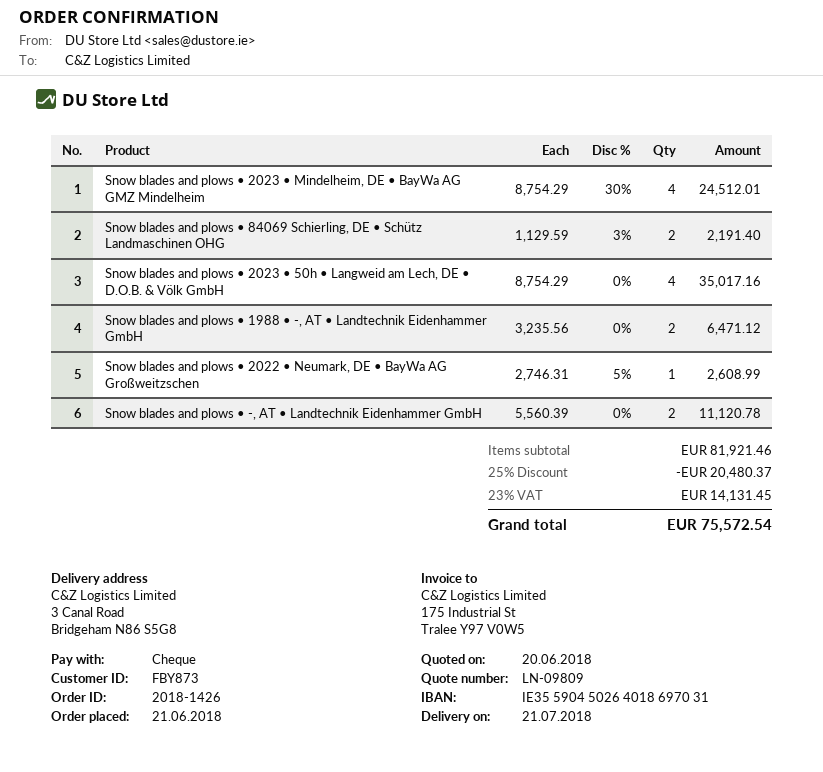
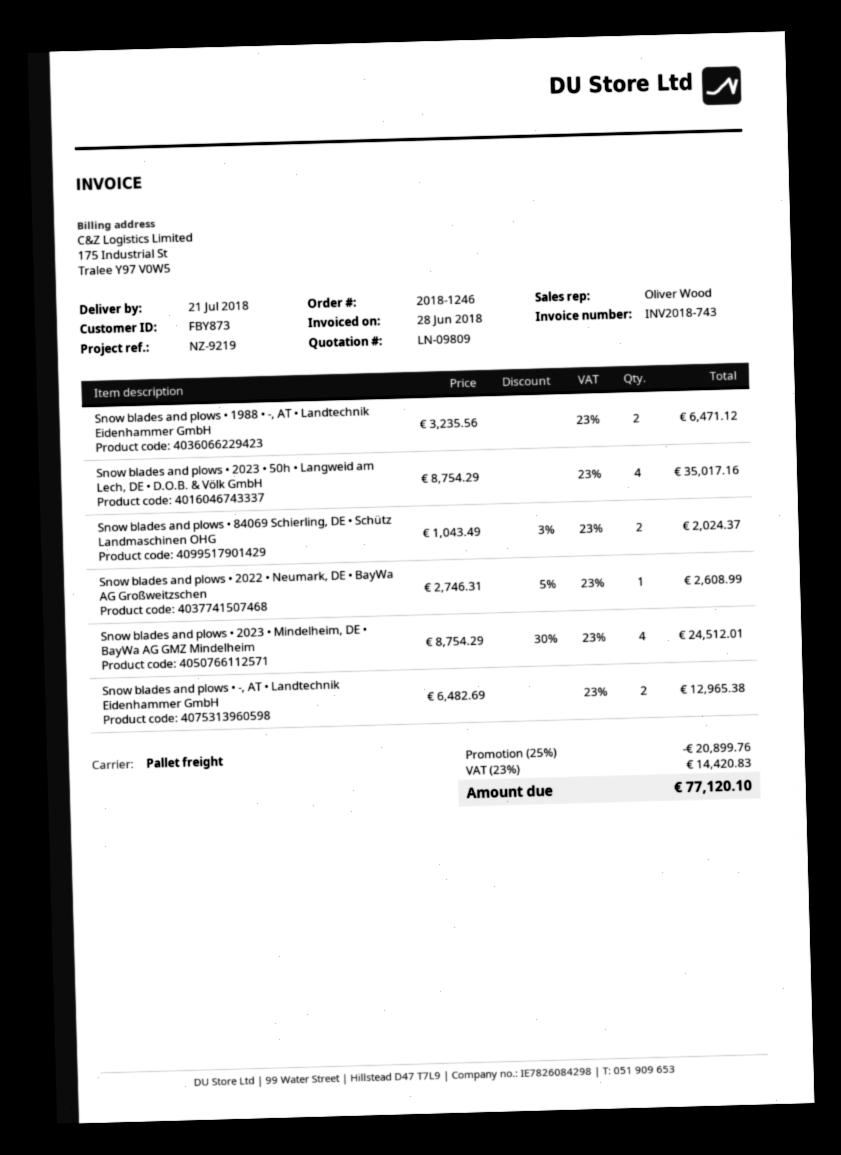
order number: 2018-1426 -> 2018-1246
Snow blades and plows • 84069 Schierling, DE • Schütz Landmaschinen OHG: 2 x 1129.59 - 3% = 2191.40 -> 2 x 1043.49 - 3% = 2024.37
Snow blades and plows • -, AT • Landtechnik Eidenhammer GmbH: 2 x 5560.39 = 11120.78 -> 2 x 6482.69 = 12965.38
discount: 25% = 20480.37 -> 25% = 20899.76
tax: 23% = 14131.45 -> 23% = 14420.83
total: 75572.54 -> 77120.10

